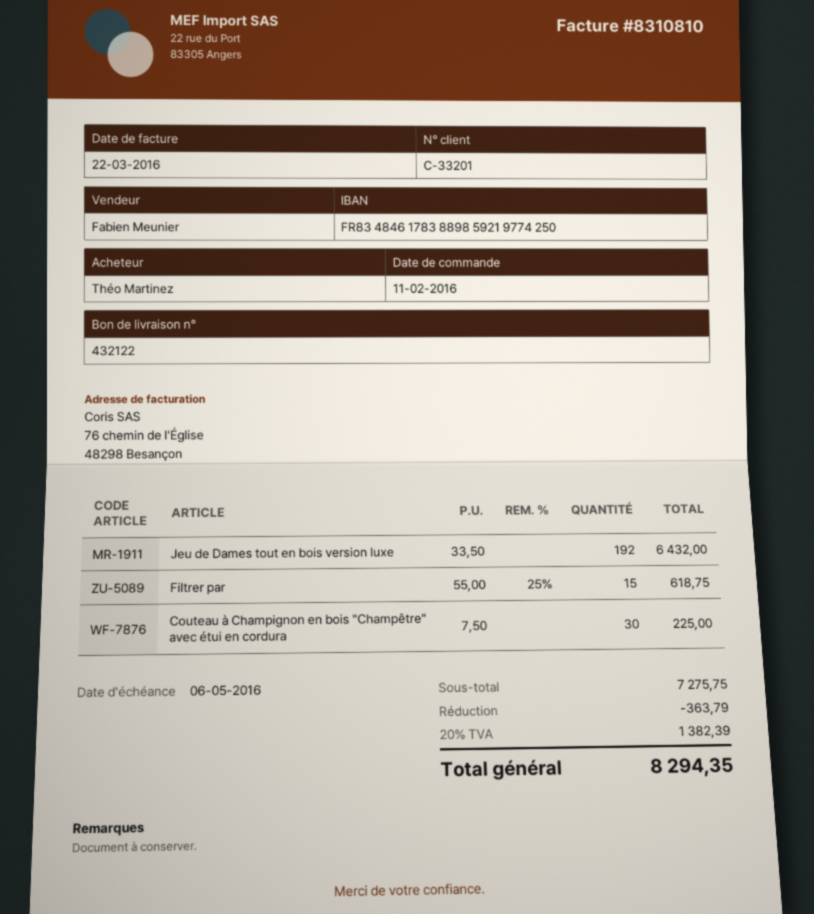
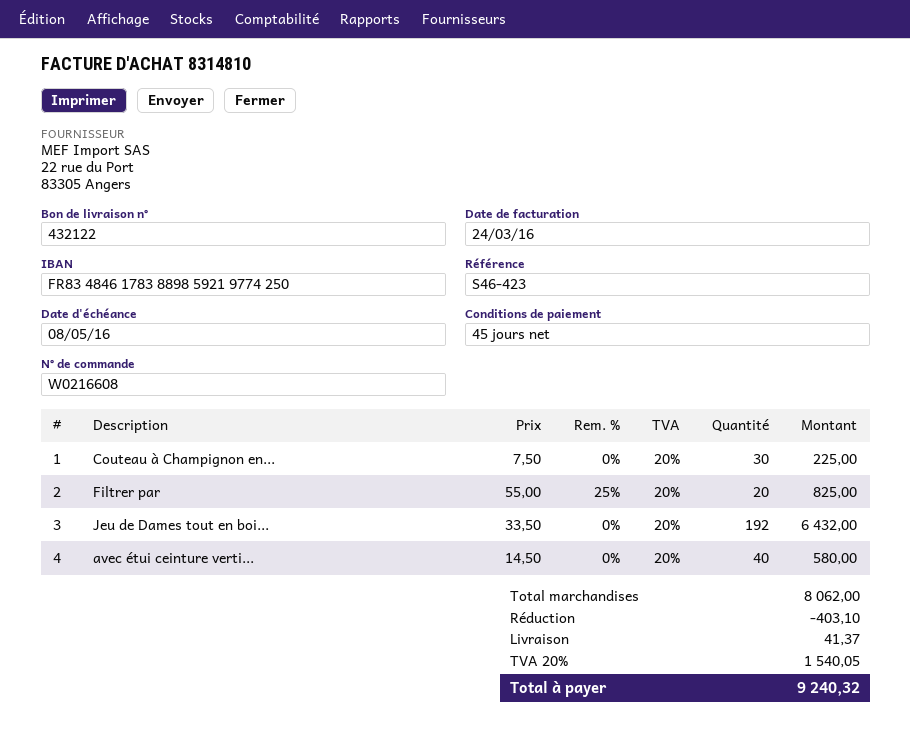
invoice number: 8310810 -> 8314810
invoice date: 2016-03-22 -> 2016-03-24
due date: 2016-05-06 -> 2016-05-08
Filtrer par: 15 x 55.00 - 25% = 618.75 -> 20 x 55.00 - 25% = 825.00
avec étui ceinture verti...: none -> 40 x 14.50 = 580.00
subtotal: 7275.75 -> 8062.00
discount: 363.79 -> 403.10
shipping: none -> 41.37
tax: 20% = 1382.39 -> 20% = 1540.05
total: 8294.35 -> 9240.32

